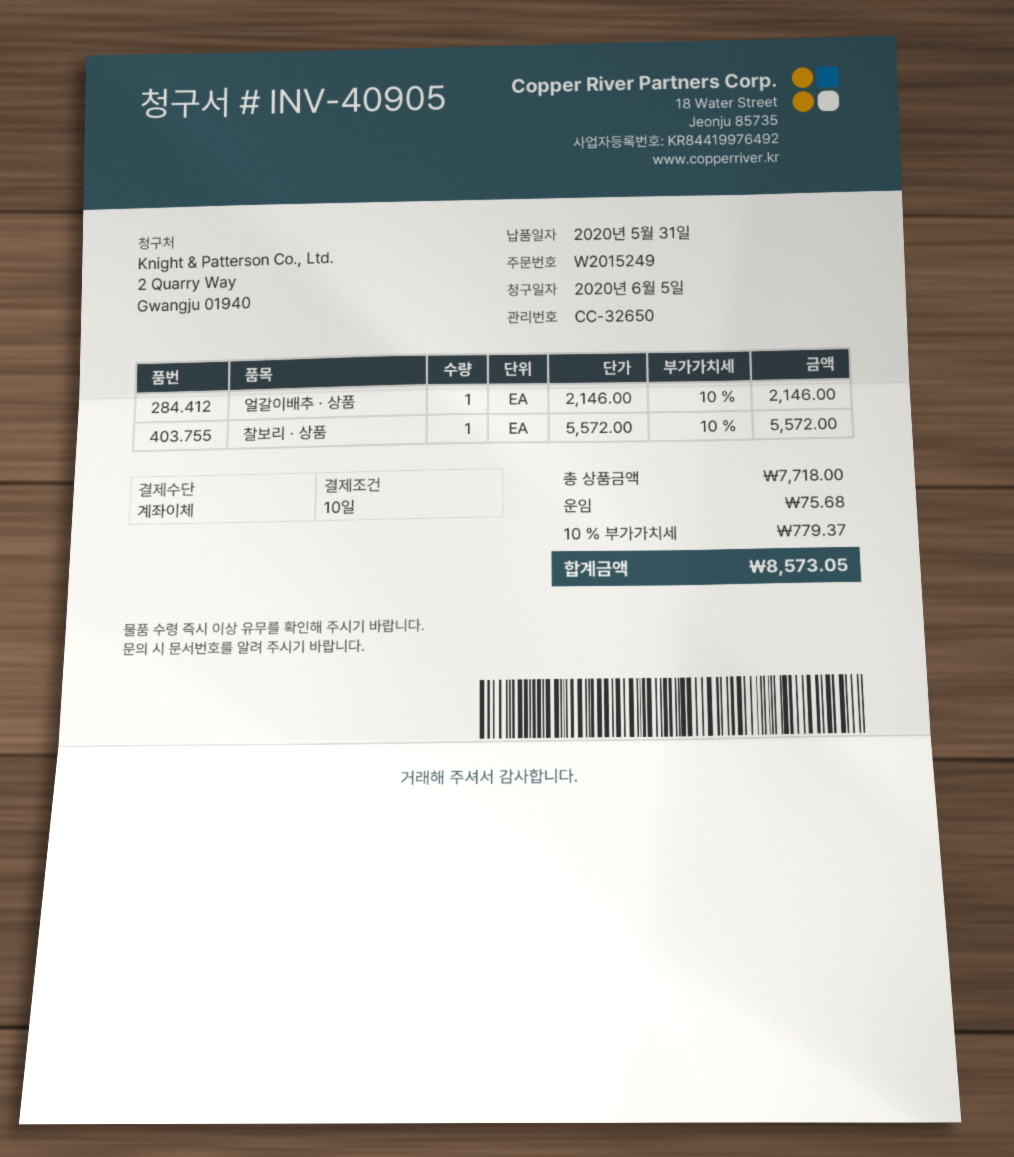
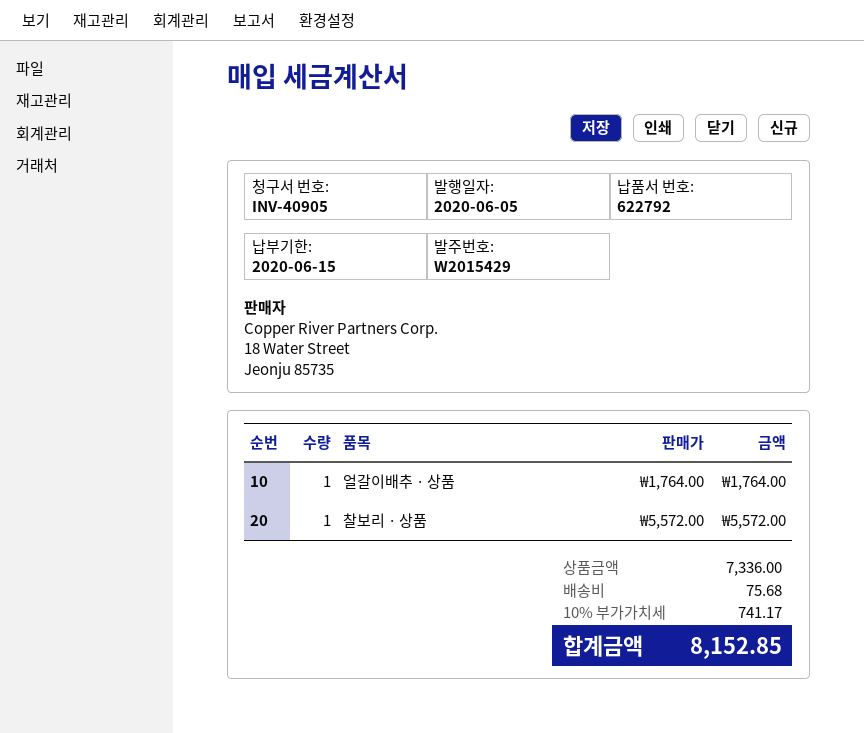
order number: W2015249 -> W2015429
얼갈이배추 · 상품: 1 x 2146.00 = 2146.00 -> 1 x 1764.00 = 1764.00
subtotal: 7718.00 -> 7336.00
tax: 10% = 779.37 -> 10% = 741.17
total: 8573.05 -> 8152.85

